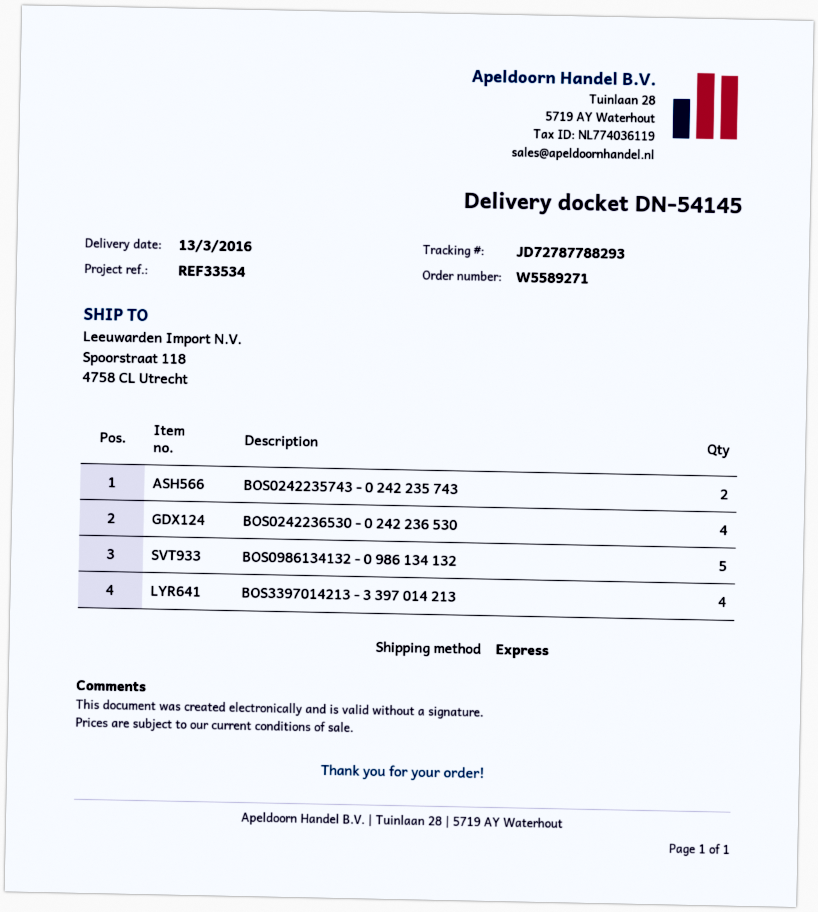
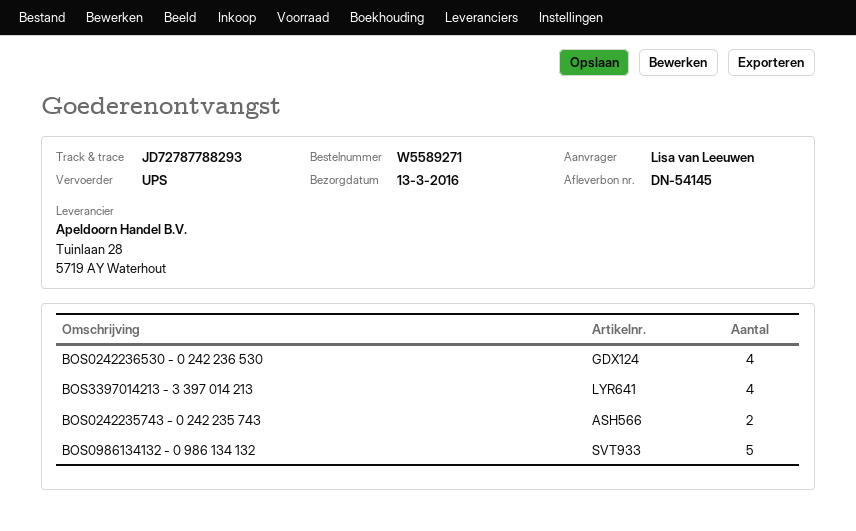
shipping method: express -> UPS

